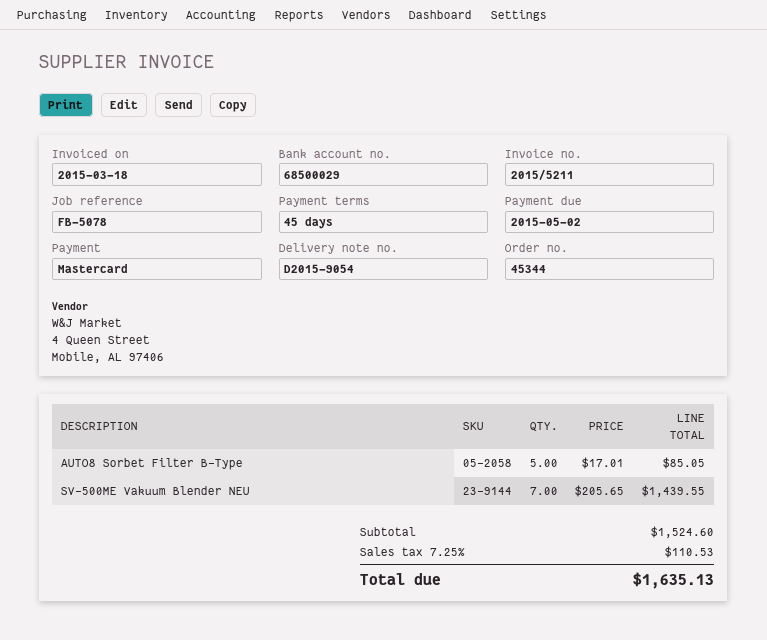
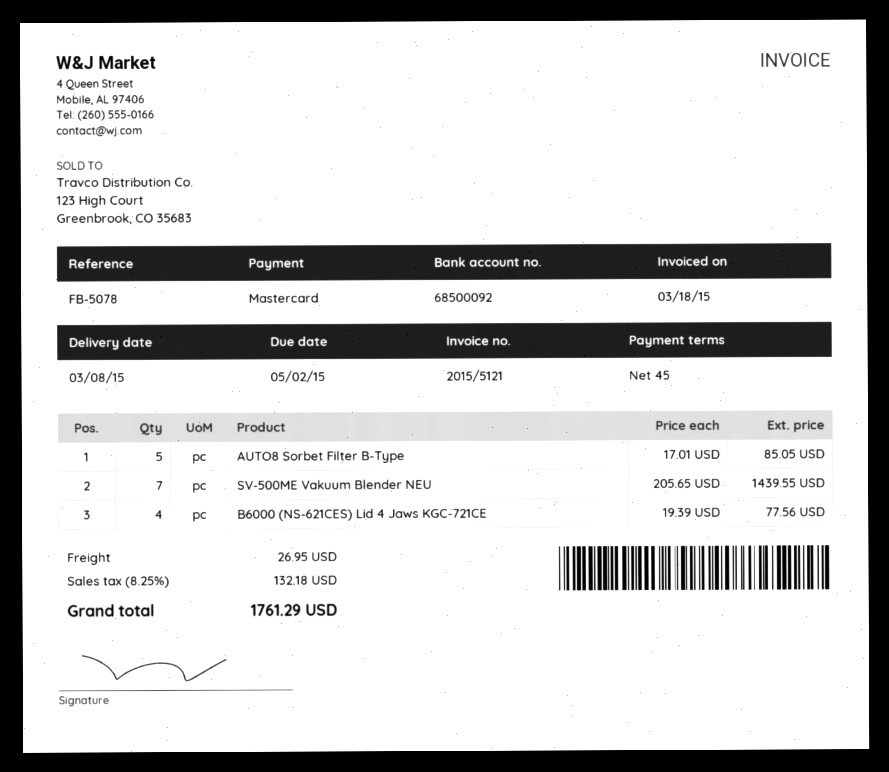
invoice number: 2015/5211 -> 2015/5121
bank account: 68500029 -> 68500092
B6000 (NS-621CES) Lid 4 Jaws KGC-721CE: none -> 4 x 19.39 = 77.56
shipping: none -> 26.95
tax: 7.25% = 110.53 -> 8.25% = 132.18
total: 1635.13 -> 1761.29

